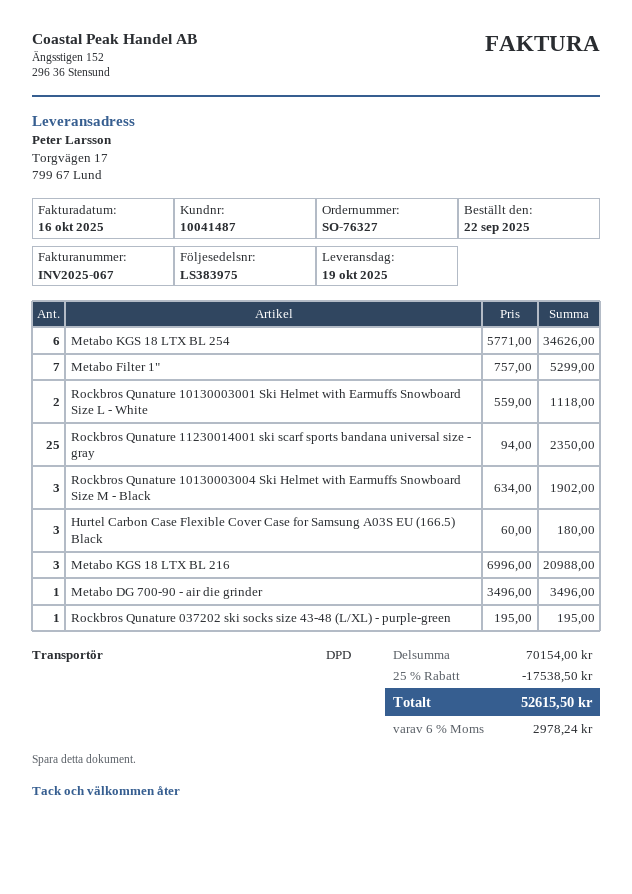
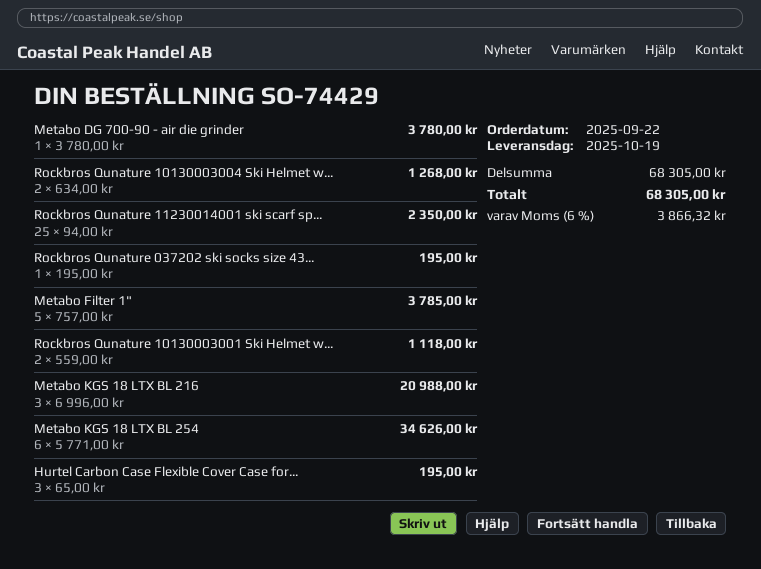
order number: SO-76327 -> SO-74429
Metabo Filter 1": 7 x 757.00 = 5299.00 -> 5 x 757.00 = 3785.00
Rockbros Qunature 10130003004 Ski Helmet with Earmuffs Snowboard Size M - Black: 3 x 634.00 = 1902.00 -> 2 x 634.00 = 1268.00
Hurtel Carbon Case Flexible Cover Case for Samsung A03S EU (166.5) Black: 3 x 60.00 = 180.00 -> 3 x 65.00 = 195.00
Metabo DG 700-90 - air die grinder: 1 x 3496.00 = 3496.00 -> 1 x 3780.00 = 3780.00
subtotal: 70154.00 -> 68305.00
discount: 25% = 17538.50 -> none
tax: 6% = 2978.24 -> 6% = 3866.32
total: 52615.50 -> 68305.00

